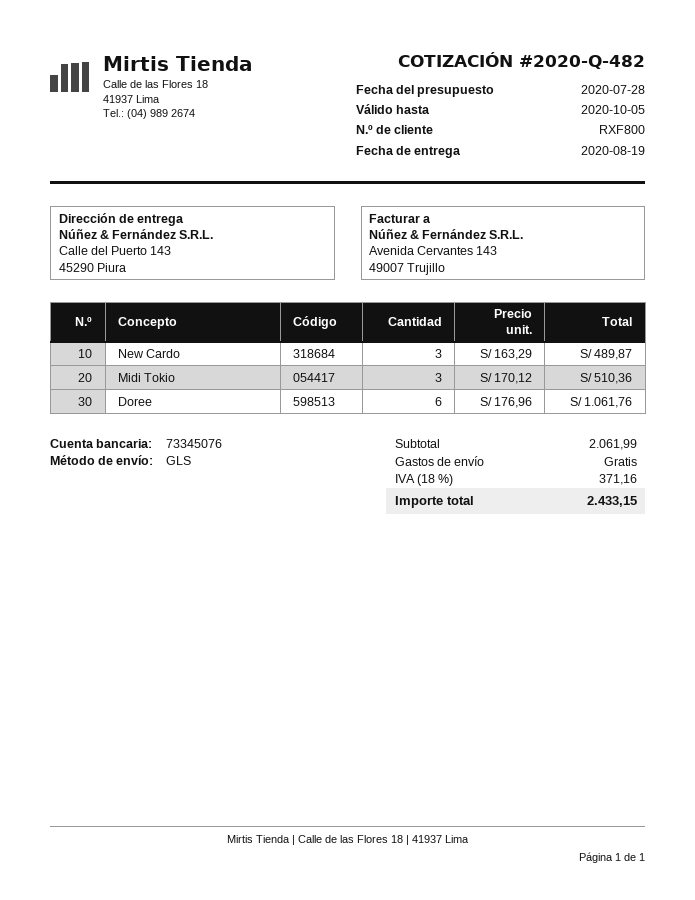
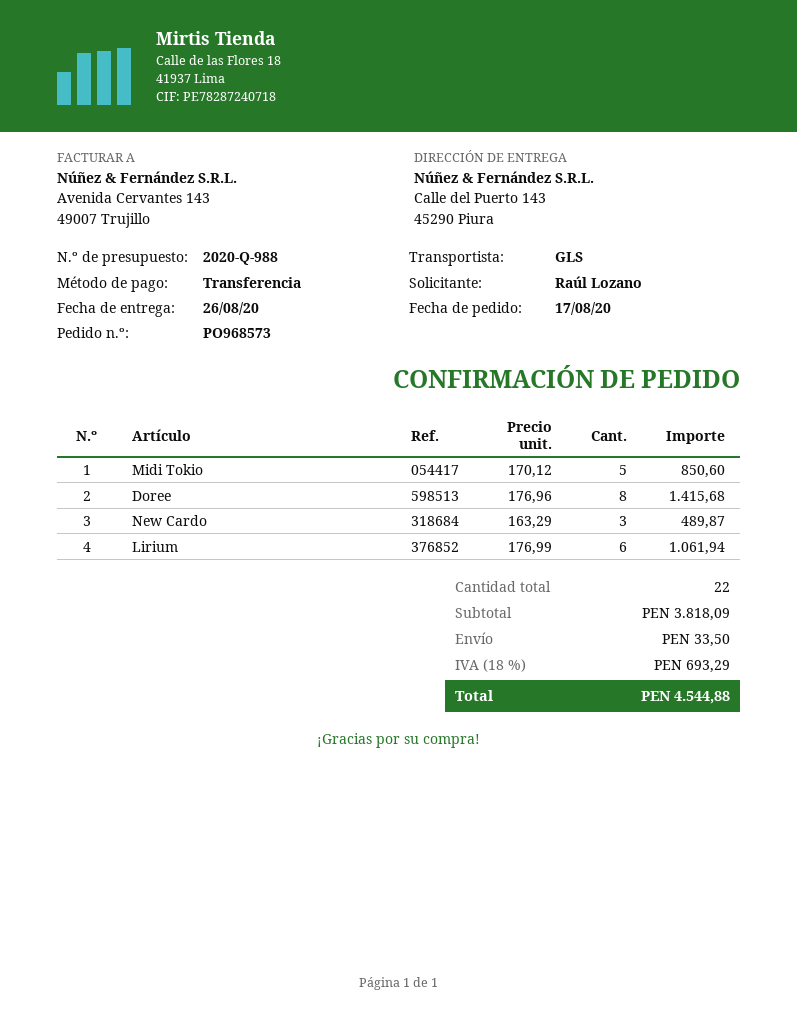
quote number: 2020-Q-482 -> 2020-Q-988
delivery date: 2020-08-19 -> 2020-08-26
Midi Tokio: 3 x 170.12 = 510.36 -> 5 x 170.12 = 850.60
Doree: 6 x 176.96 = 1061.76 -> 8 x 176.96 = 1415.68
Lirium: none -> 6 x 176.99 = 1061.94
subtotal: 2061.99 -> 3818.09
shipping: 0.00 -> 33.50
tax: 18% = 371.16 -> 18% = 693.29
total: 2433.15 -> 4544.88

